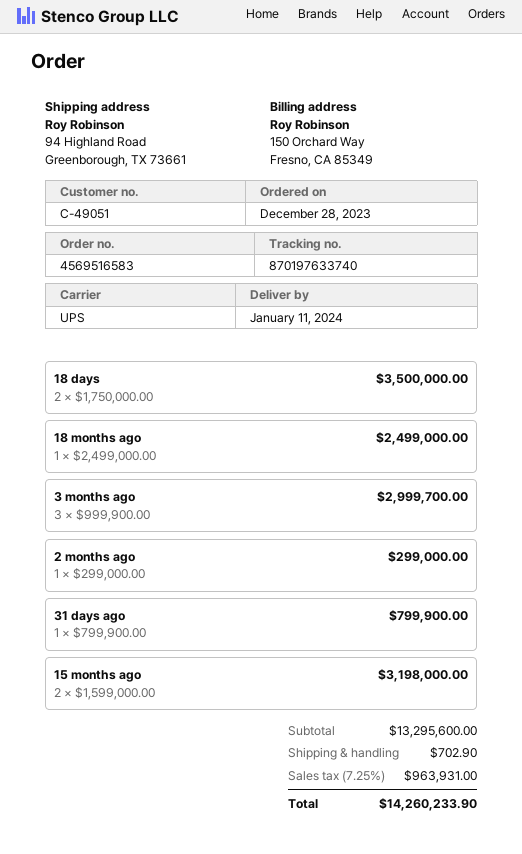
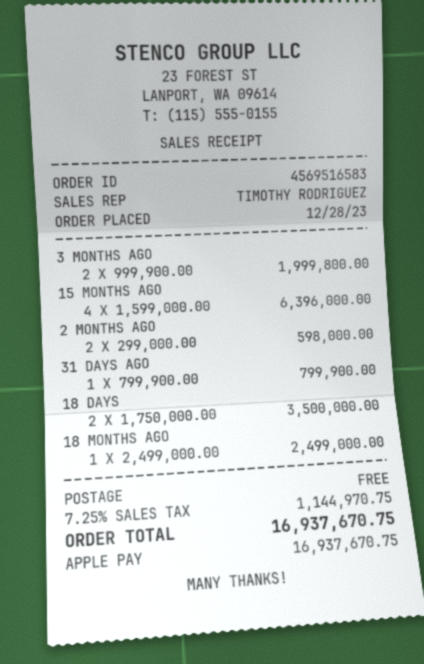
3 months ago: 3 x 999900.00 = 2999700.00 -> 2 x 999900.00 = 1999800.00
2 months ago: 1 x 299000.00 = 299000.00 -> 2 x 299000.00 = 598000.00
15 months ago: 2 x 1599000.00 = 3198000.00 -> 4 x 1599000.00 = 6396000.00
shipping: 702.90 -> 0.00
tax: 7.25% = 963931.00 -> 7.25% = 1144970.75
total: 14260233.90 -> 16937670.75

